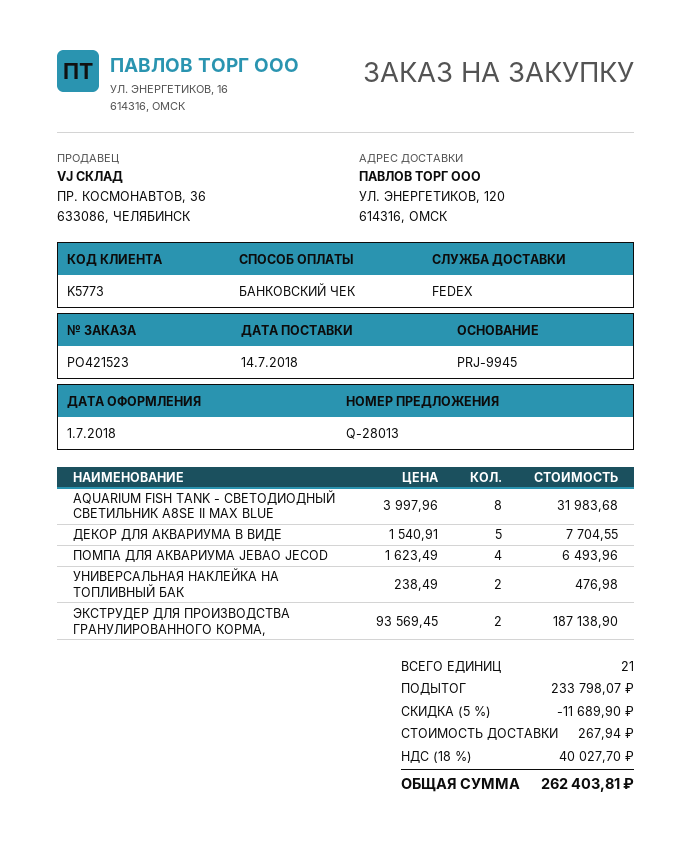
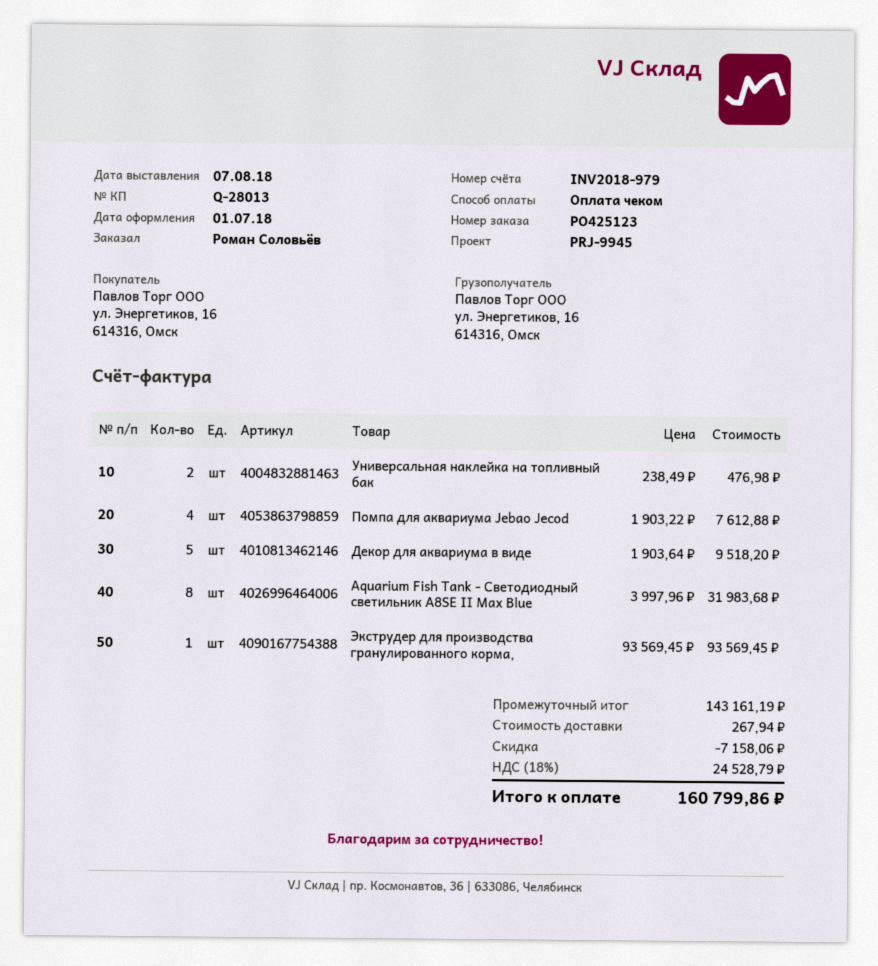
order number: PO421523 -> PO425123
ship to: УЛ. ЭНЕРГЕТИКОВ, 120, 614316, ОМСК -> ул. Энергетиков, 16, 614316, Омск
ДЕКОР ДЛЯ АКВАРИУМА В ВИДЕ: 5 x 1540.91 = 7704.55 -> 5 x 1903.64 = 9518.20
ПОМПА ДЛЯ АКВАРИУМА JEBAO JECOD: 4 x 1623.49 = 6493.96 -> 4 x 1903.22 = 7612.88
ЭКСТРУДЕР ДЛЯ ПРОИЗВОДСТВА ГРАНУЛИРОВАННОГО КОРМА,: 2 x 93569.45 = 187138.90 -> 1 x 93569.45 = 93569.45
subtotal: 233798.07 -> 143161.19
discount: 11689.90 -> 7158.06
tax: 18% = 40027.70 -> 18% = 24528.79
total: 262403.81 -> 160799.86

